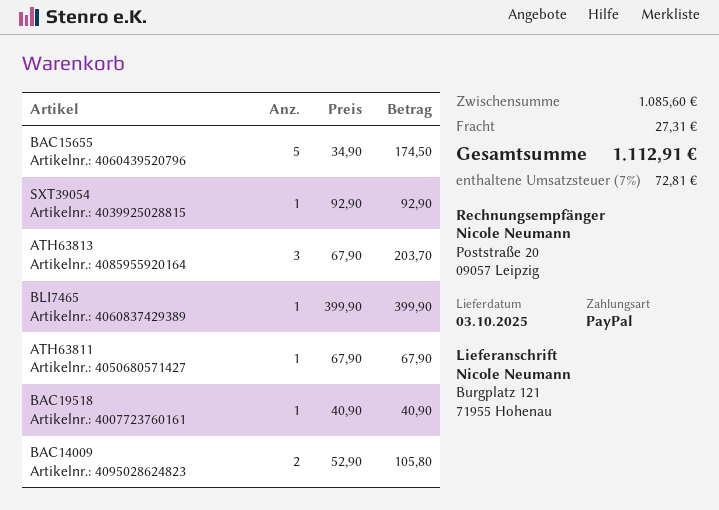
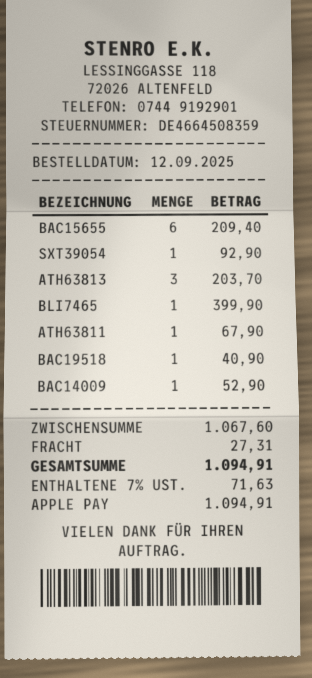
payment method: PayPal -> Apple Pay
BAC15655: 5 for 174.50 -> 6 for 209.40
BAC14009: 2 for 105.80 -> 1 for 52.90
subtotal: 1085.60 -> 1067.60
tax: 7% = 72.81 -> 7% = 71.63
total: 1112.91 -> 1094.91

